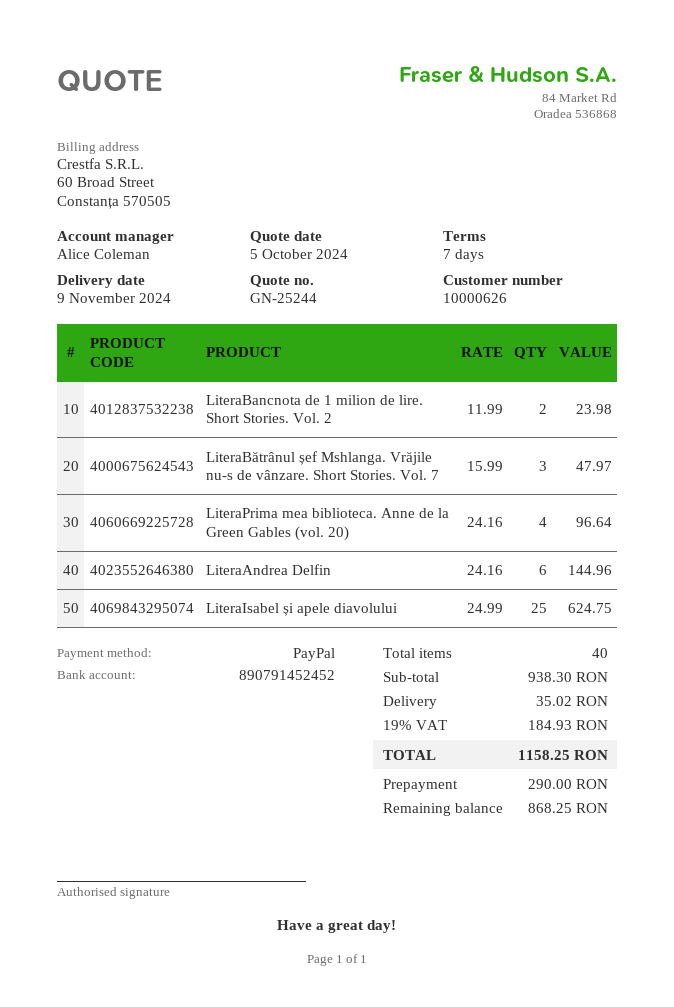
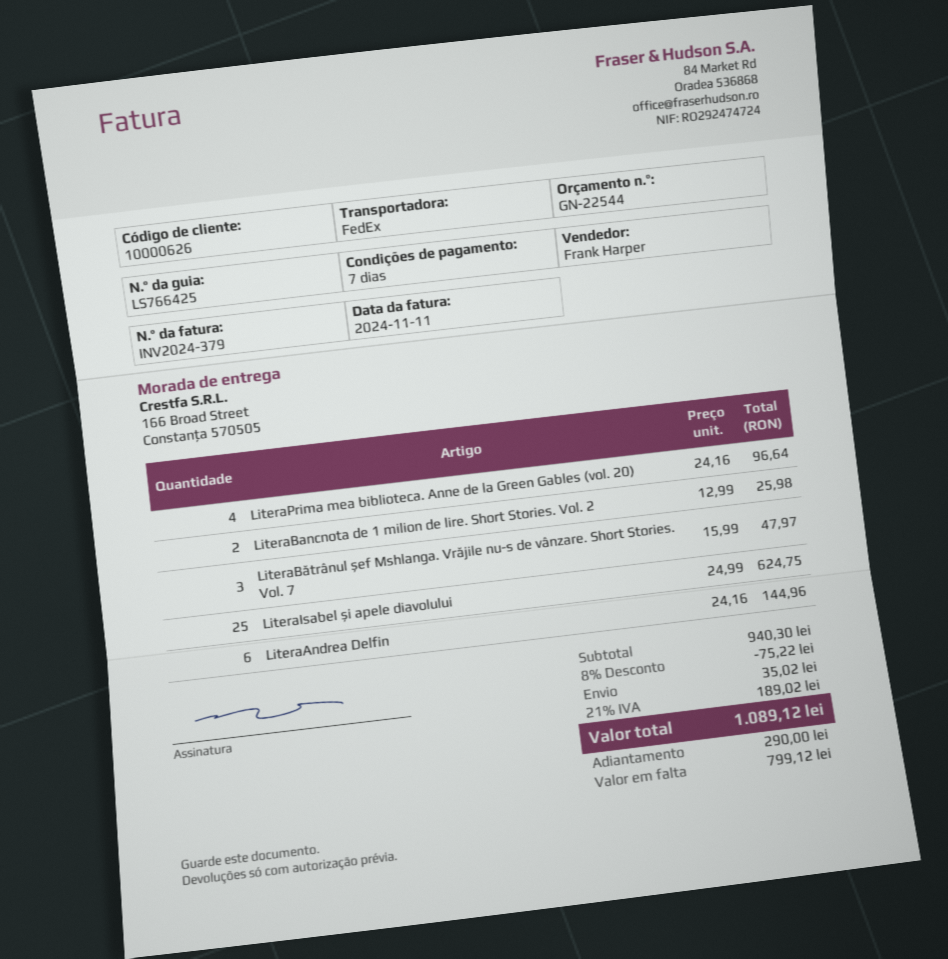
quote number: GN-25244 -> GN-22544
sales rep: Alice Coleman -> Frank Harper
LiteraBancnota de 1 milion de lire. Short Stories. Vol. 2: 2 x 11.99 = 23.98 -> 2 x 12.99 = 25.98
subtotal: 938.30 -> 940.30
discount: none -> 8% = 75.22
tax: 19% = 184.93 -> 21% = 189.02
total: 1158.25 -> 1089.12
balance: 868.25 -> 799.12

